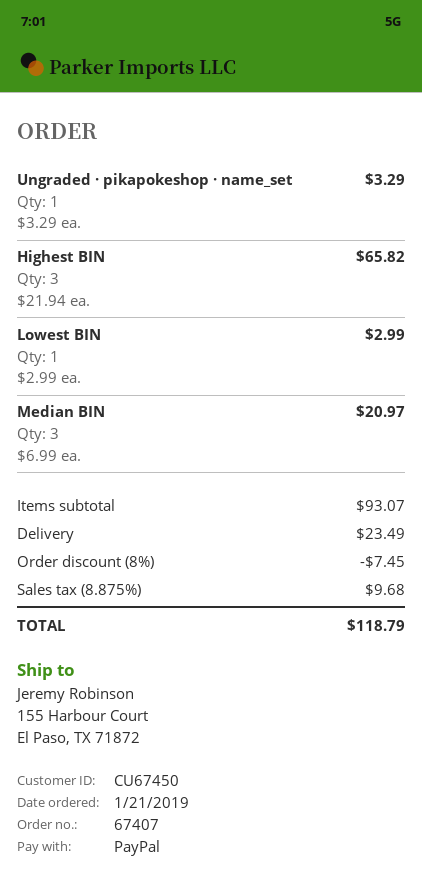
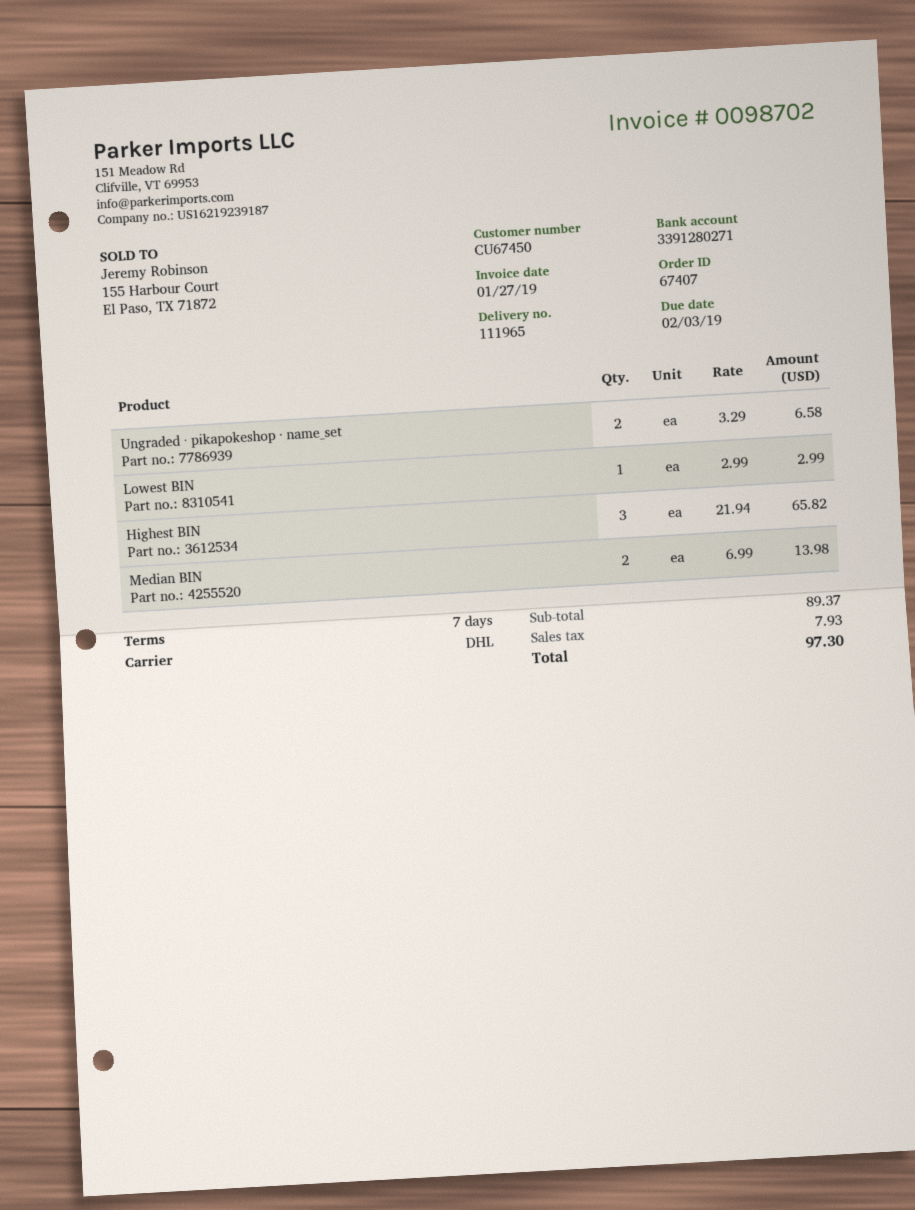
Ungraded · pikapokeshop · name_set: 1 x 3.29 = 3.29 -> 2 x 3.29 = 6.58
Median BIN: 3 x 6.99 = 20.97 -> 2 x 6.99 = 13.98
subtotal: 93.07 -> 89.37
discount: 8% = 7.45 -> none
shipping: 23.49 -> none
tax: 9.68 -> 7.93
total: 118.79 -> 97.30

